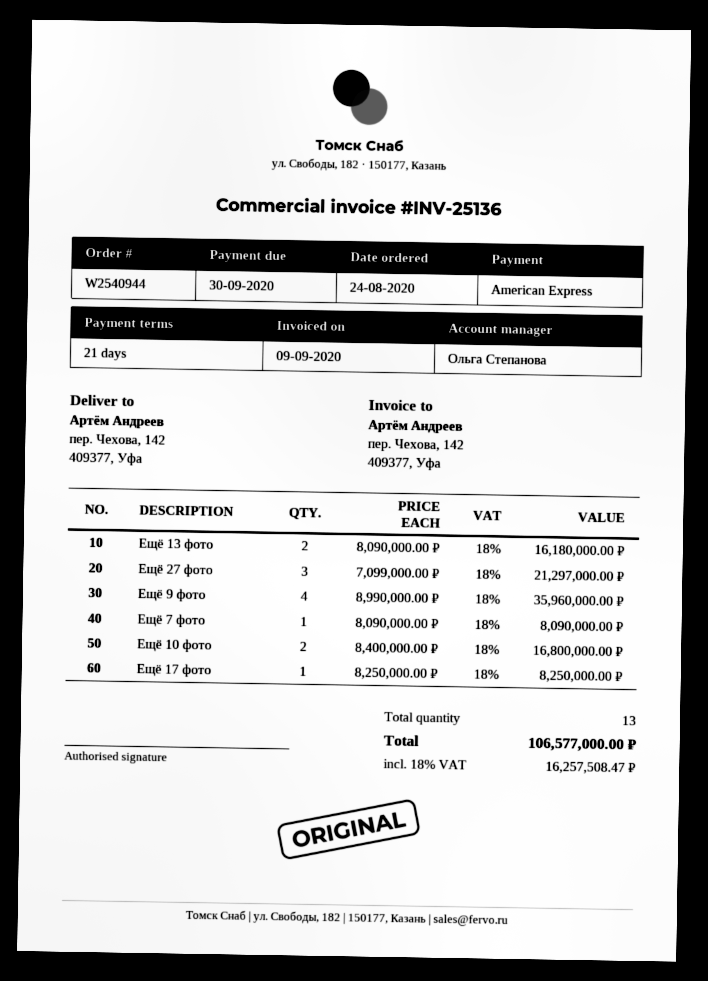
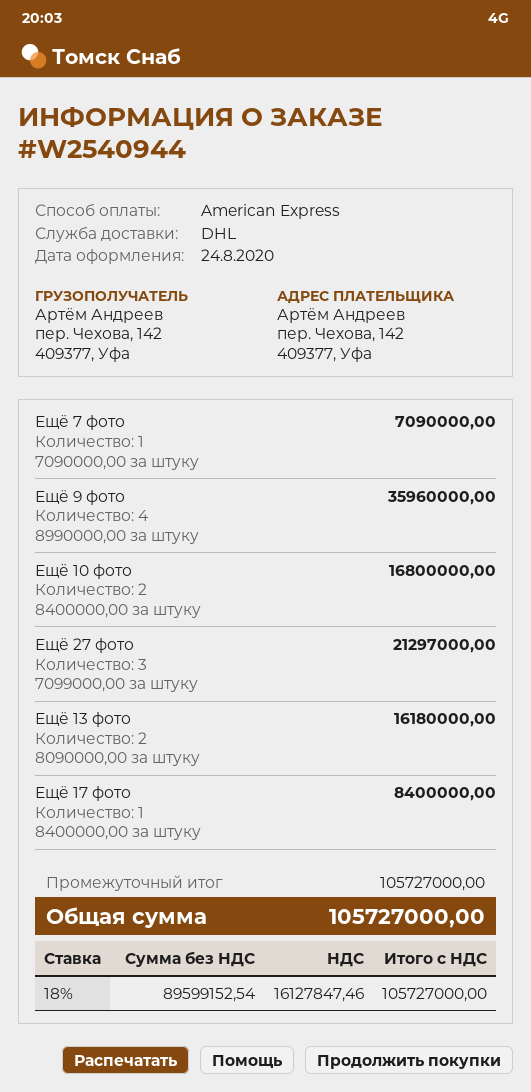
Ещё 7 фото: 1 x 8090000.00 = 8090000.00 -> 1 x 7090000.00 = 7090000.00
Ещё 17 фото: 1 x 8250000.00 = 8250000.00 -> 1 x 8400000.00 = 8400000.00
tax: 18% = 16257508.47 -> 18% = 16127847.46
total: 106577000.00 -> 105727000.00

